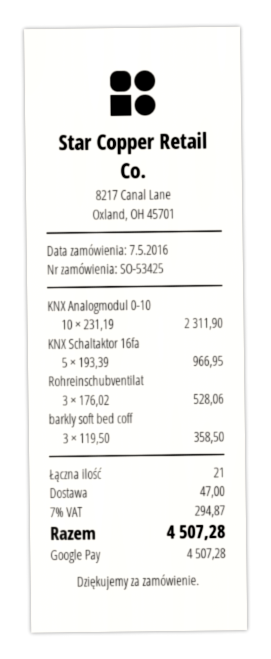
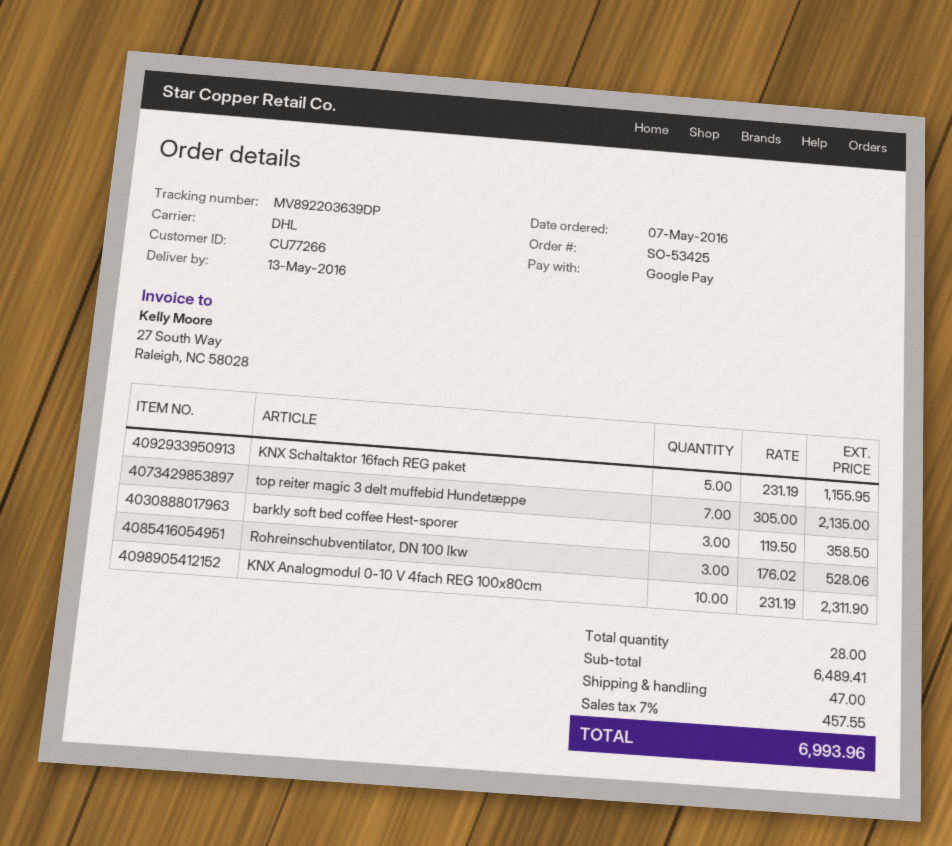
KNX Schaltaktor 16fa: 5 x 193.39 = 966.95 -> 5 x 231.19 = 1155.95
top reiter magic 3 delt muffebid Hundetæppe: none -> 7 x 305.00 = 2135.00
total quantity: 21 -> 28
tax: 7% = 294.87 -> 7% = 457.55
total: 4507.28 -> 6993.96

